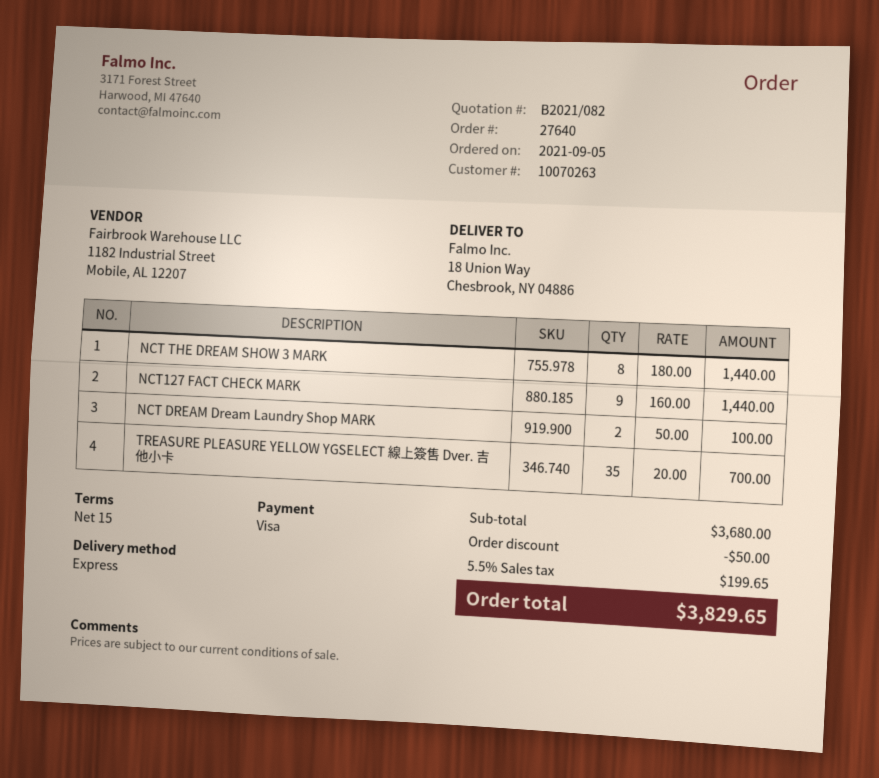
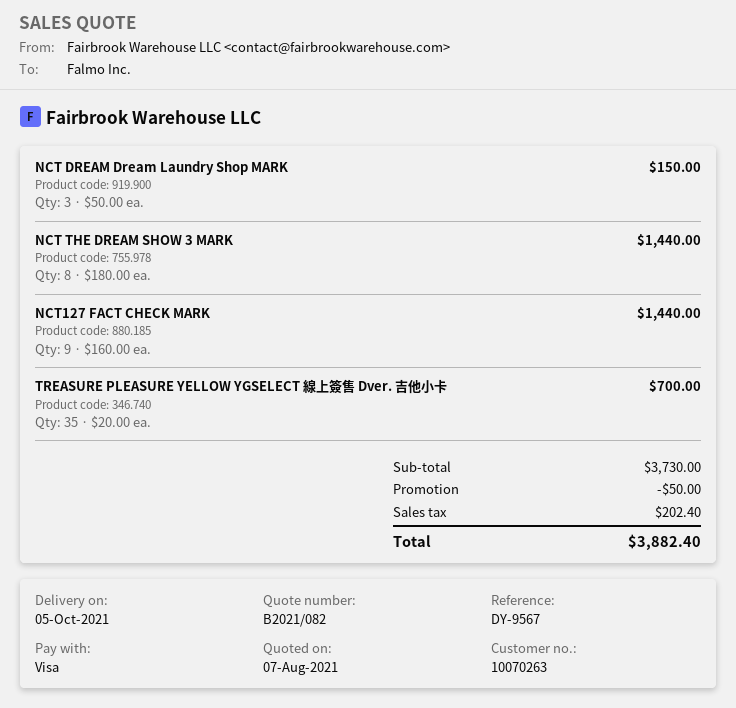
NCT DREAM Dream Laundry Shop MARK: 2 x 50.00 = 100.00 -> 3 x 50.00 = 150.00
subtotal: 3680.00 -> 3730.00
tax: 199.65 -> 202.40
total: 3829.65 -> 3882.40

